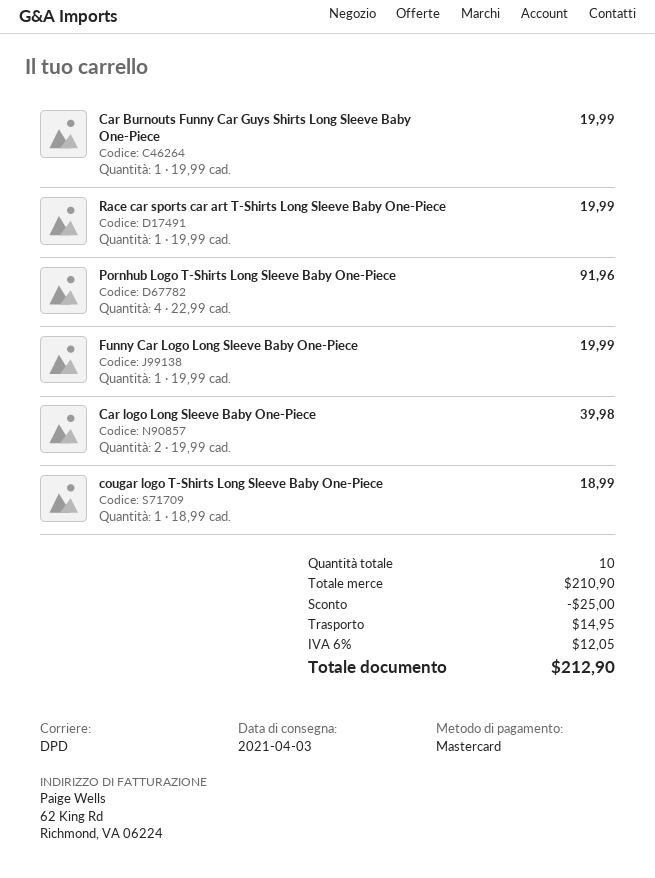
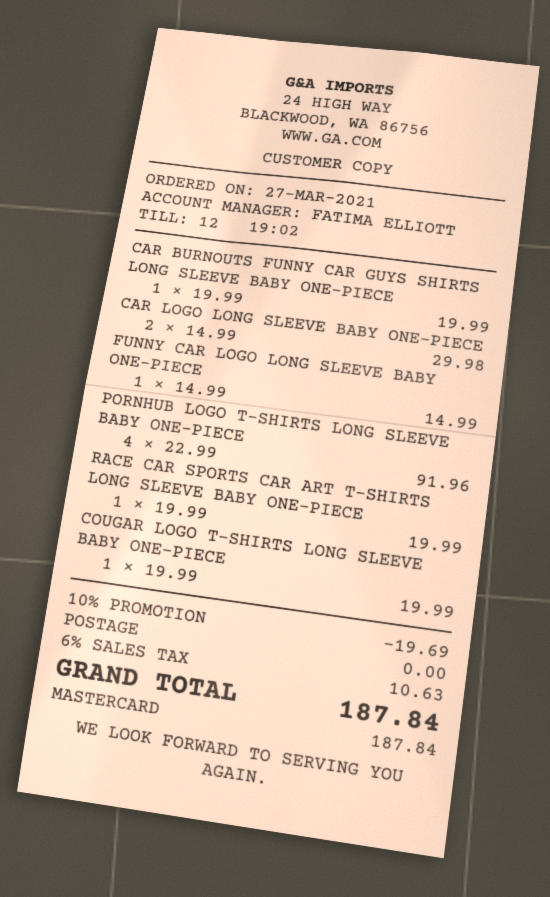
Funny Car Logo Long Sleeve Baby One-Piece: 1 x 19.99 = 19.99 -> 1 x 14.99 = 14.99
Car logo Long Sleeve Baby One-Piece: 2 x 19.99 = 39.98 -> 2 x 14.99 = 29.98
cougar logo T-Shirts Long Sleeve Baby One-Piece: 1 x 18.99 = 18.99 -> 1 x 19.99 = 19.99
discount: 25.00 -> 19.69
shipping: 14.95 -> 0.00
tax: 6% = 12.05 -> 6% = 10.63
total: 212.90 -> 187.84

